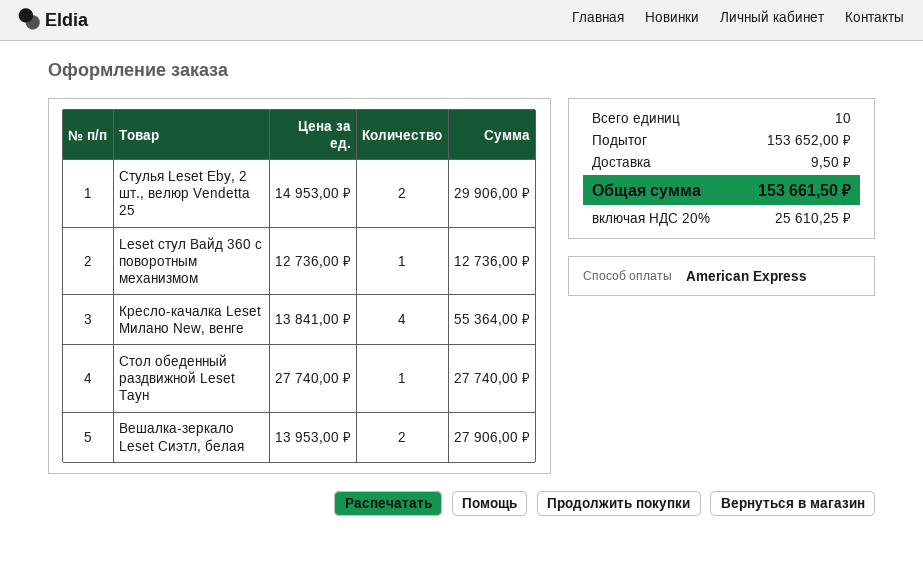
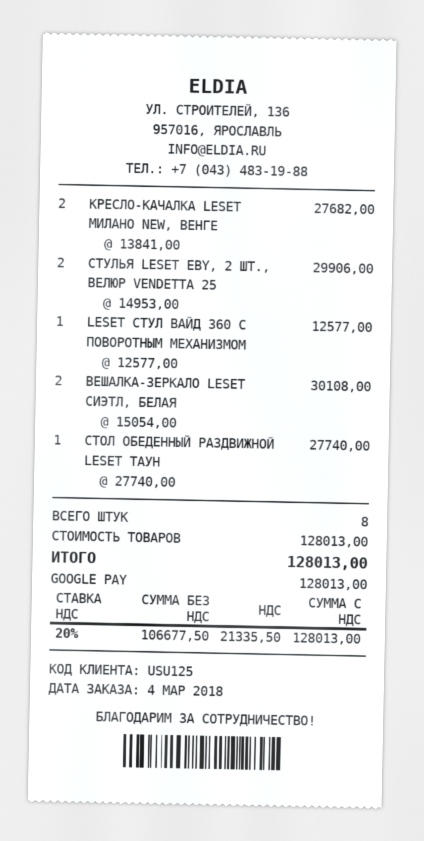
payment method: American Express -> Google Pay
Leset стул Вайд 360 с поворотным механизмом: 1 x 12736.00 = 12736.00 -> 1 x 12577.00 = 12577.00
Кресло-качалка Leset Милано New, венге: 4 x 13841.00 = 55364.00 -> 2 x 13841.00 = 27682.00
Вешалка-зеркало Leset Сиэтл, белая: 2 x 13953.00 = 27906.00 -> 2 x 15054.00 = 30108.00
total quantity: 10 -> 8
subtotal: 153652.00 -> 128013.00
shipping: 9.50 -> none
tax: 20% = 25610.25 -> 20% = 21335.50
total: 153661.50 -> 128013.00

